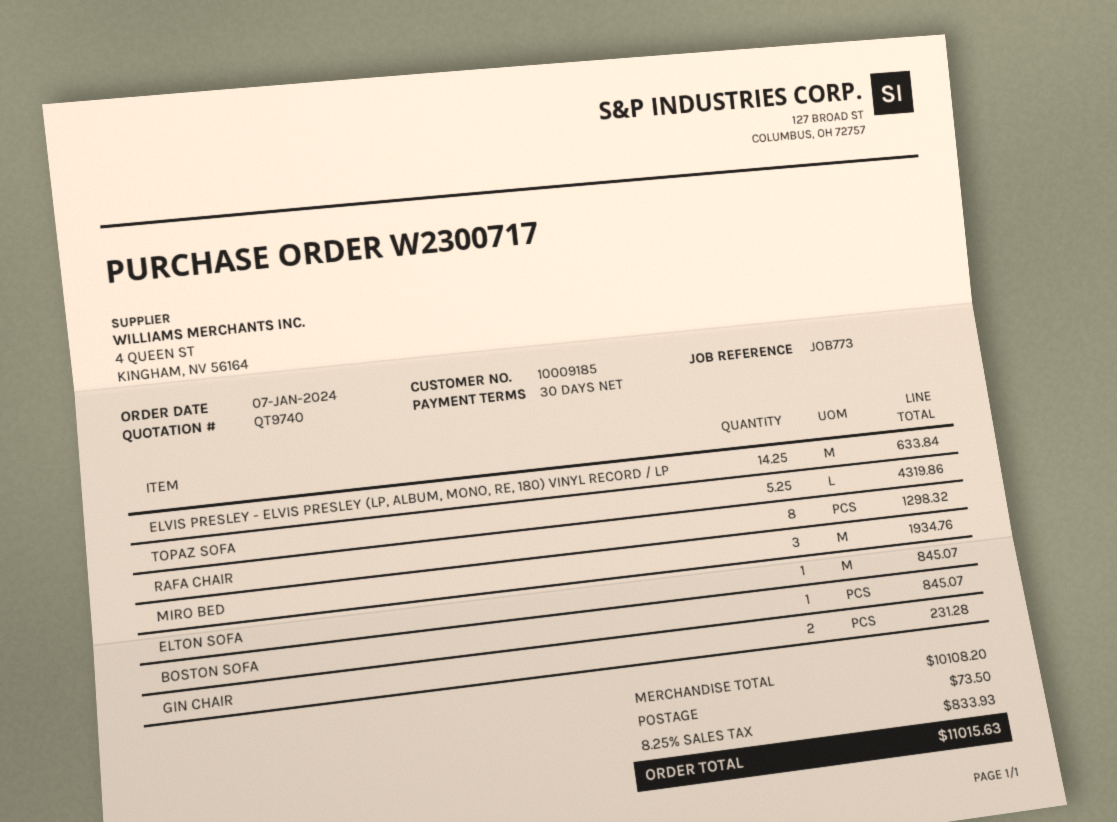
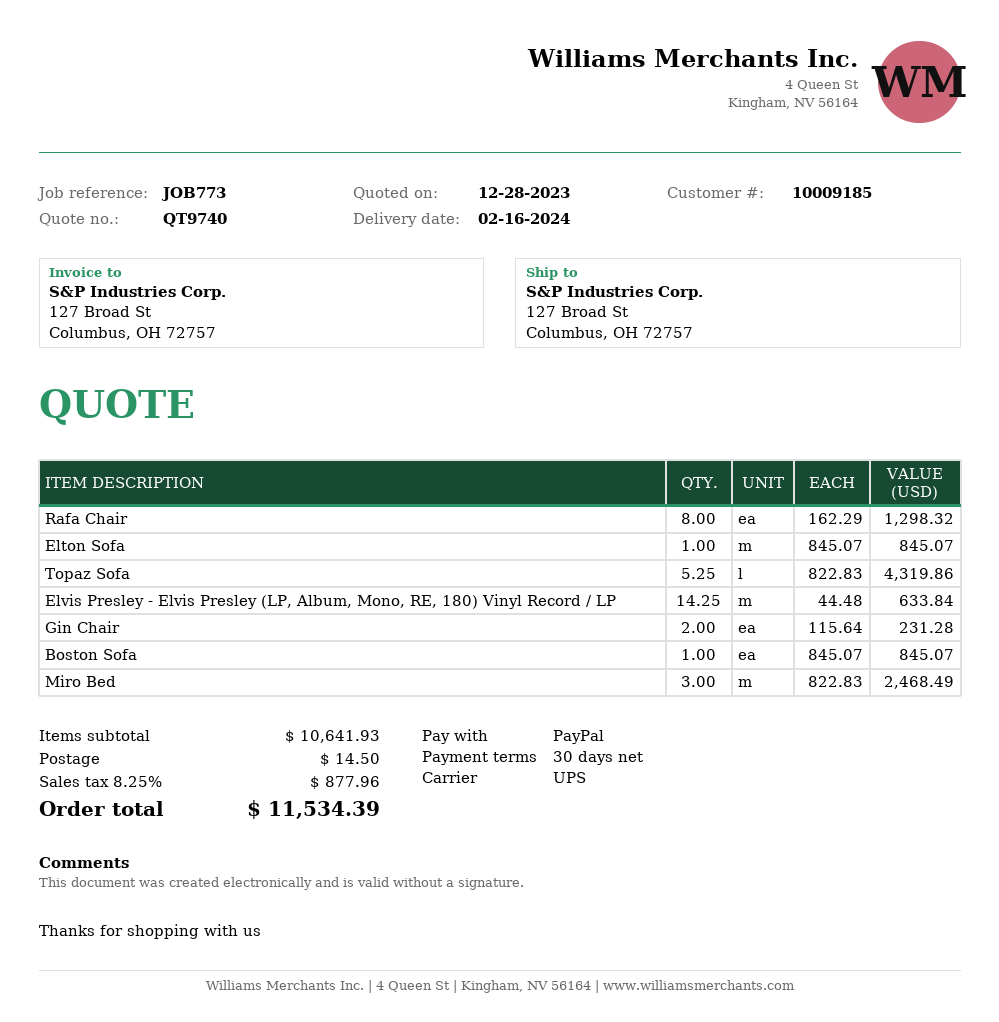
MIRO BED: 3 for 1934.76 -> 3 for 2468.49
subtotal: 10108.20 -> 10641.93
shipping: 73.50 -> 14.50
tax: 8.25% = 833.93 -> 8.25% = 877.96
total: 11015.63 -> 11534.39

